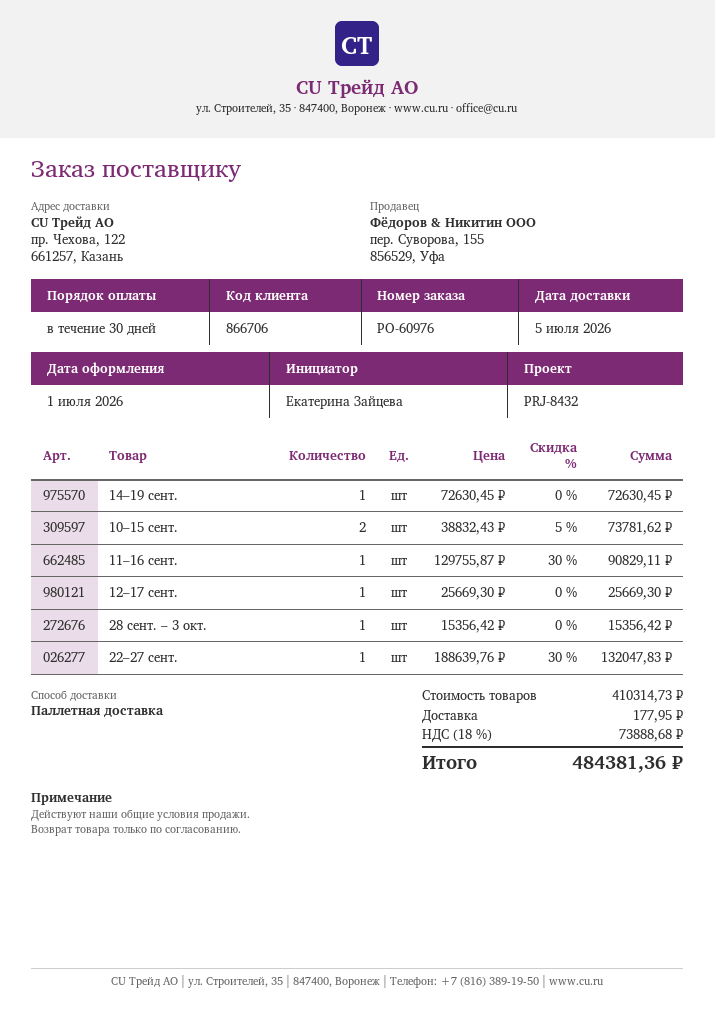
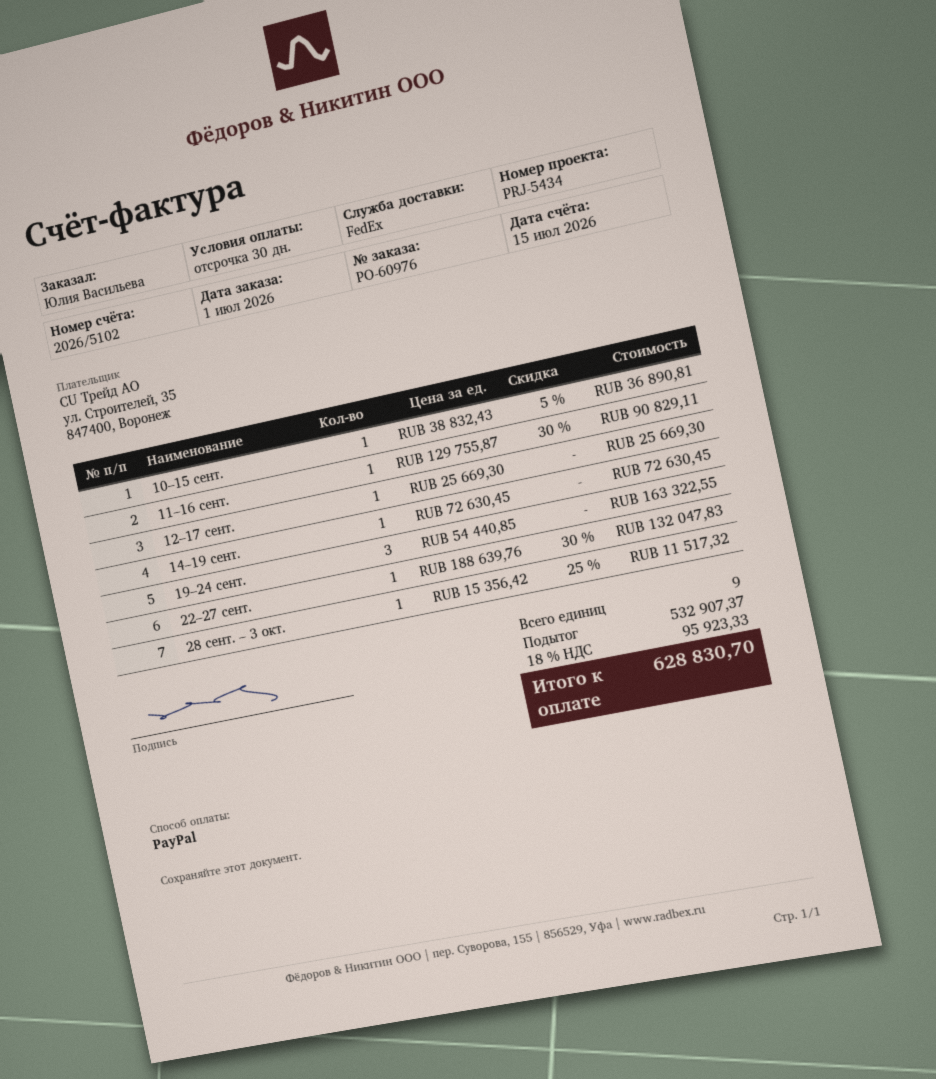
reference: PRJ-8432 -> PRJ-5434
ordered by: Екатерина Зайцева -> Юлия Васильева
shipping method: pallet freight -> FedEx
10–15 сент.: 2 x 38832.43 - 5% = 73781.62 -> 1 x 38832.43 - 5% = 36890.81
28 сент. – 3 окт.: 1 x 15356.42 = 15356.42 -> 1 x 15356.42 - 25% = 11517.32
19–24 сент.: none -> 3 x 54440.85 = 163322.55
subtotal: 410314.73 -> 532907.37
shipping: 177.95 -> none
tax: 18% = 73888.68 -> 18% = 95923.33
total: 484381.36 -> 628830.70

